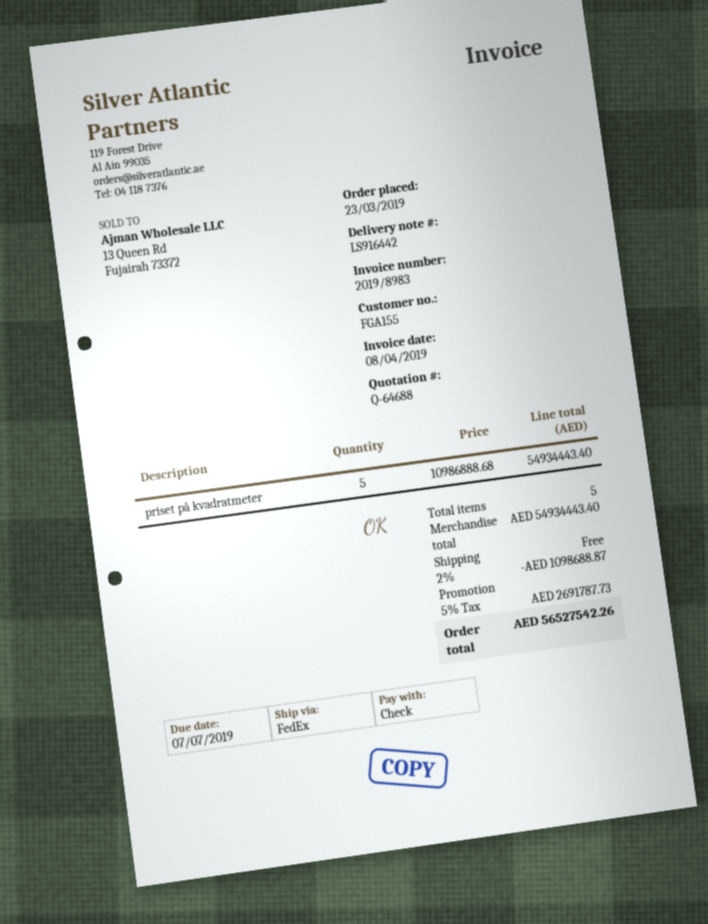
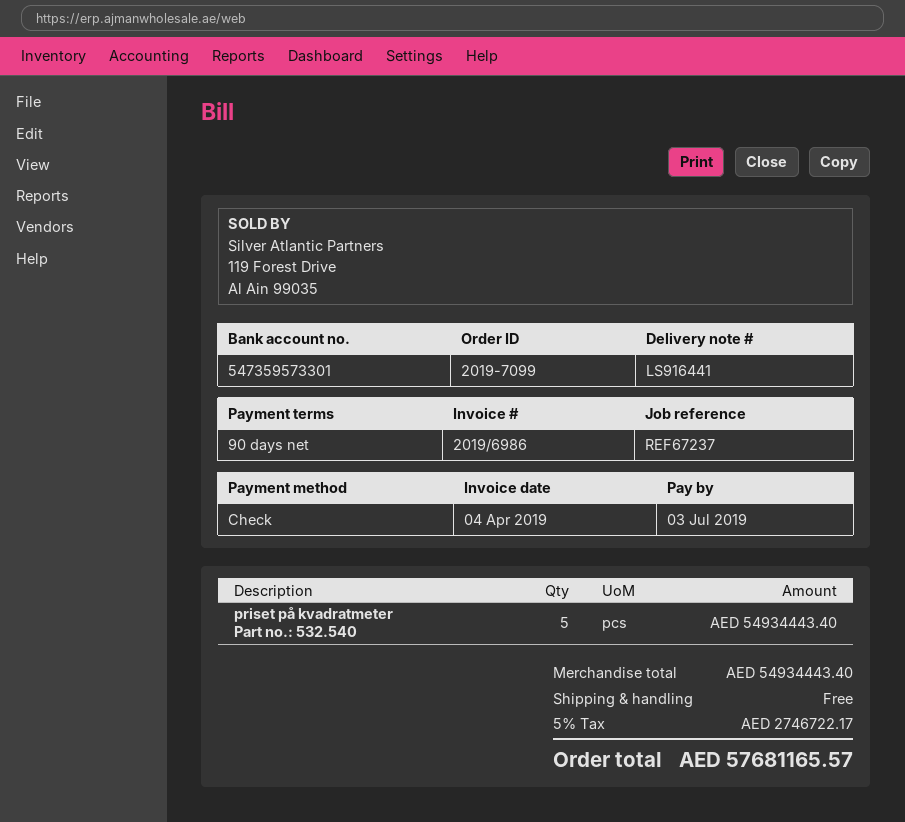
delivery note number: LS916442 -> LS916441
invoice number: 2019/8983 -> 2019/6986
invoice date: 2019-04-08 -> 2019-04-04
due date: 2019-07-07 -> 2019-07-03
discount: 2% = 1098688.87 -> none
tax: 5% = 2691787.73 -> 5% = 2746722.17
total: 56527542.26 -> 57681165.57

